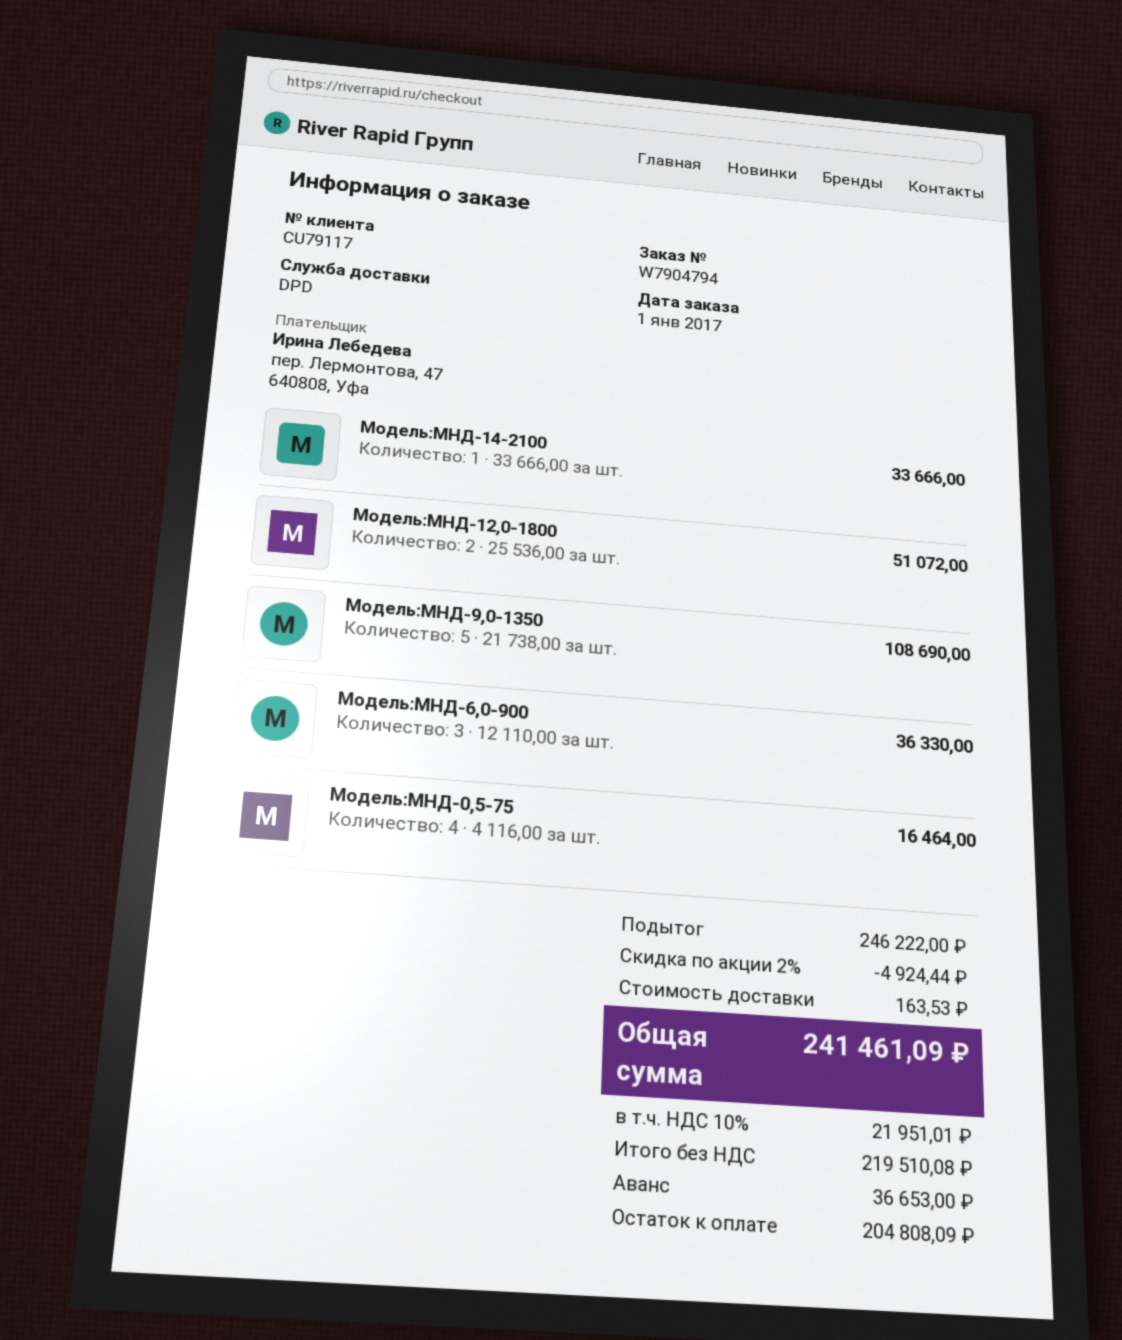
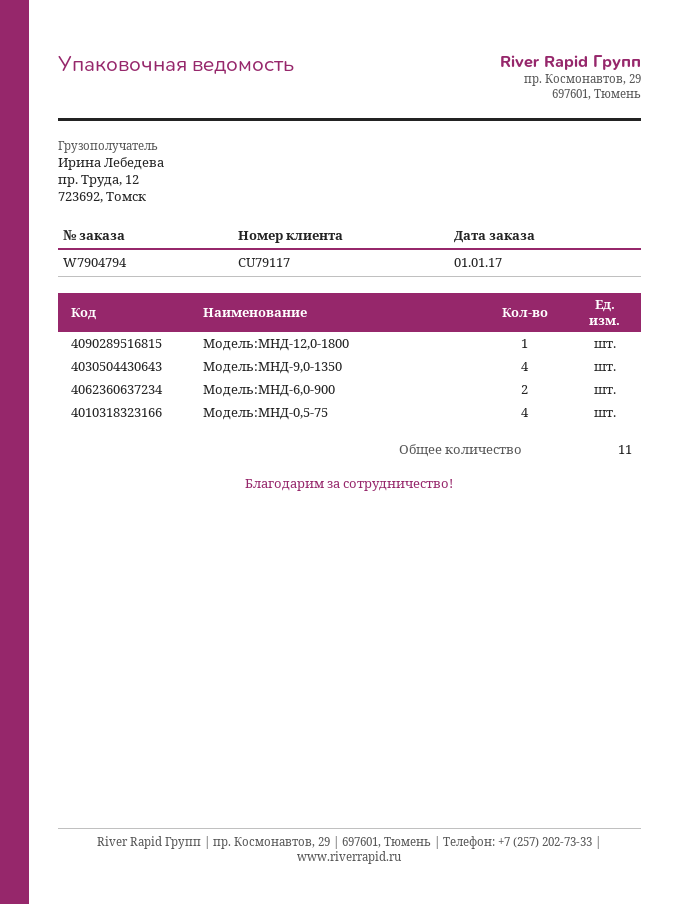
Модель:МНД-14-2100: 1 -> none
Модель:МНД-12,0-1800: 2 -> 1
Модель:МНД-9,0-1350: 5 -> 4
Модель:МНД-6,0-900: 3 -> 2

